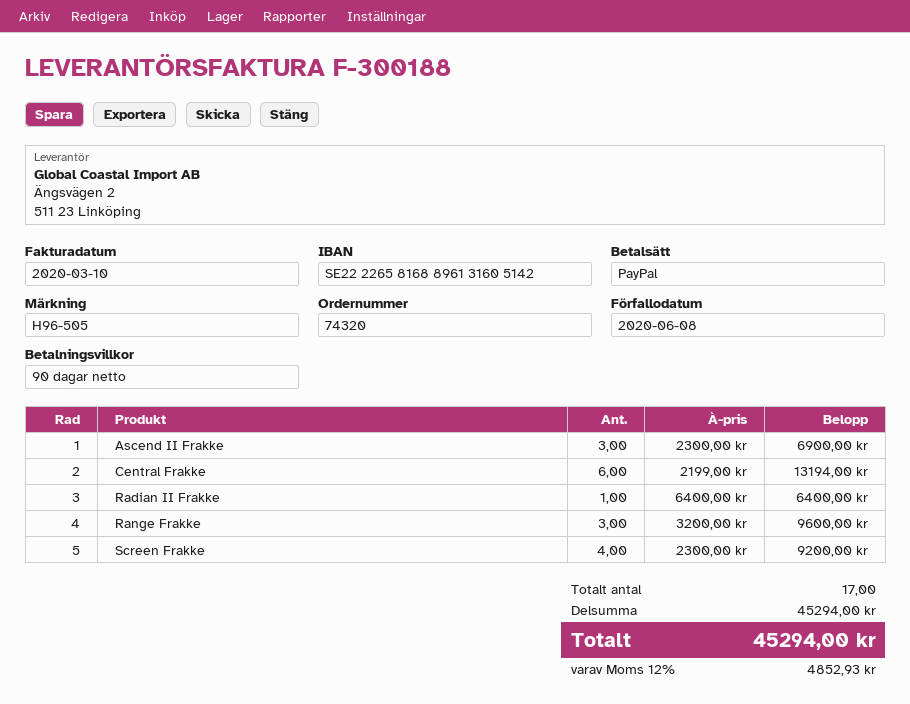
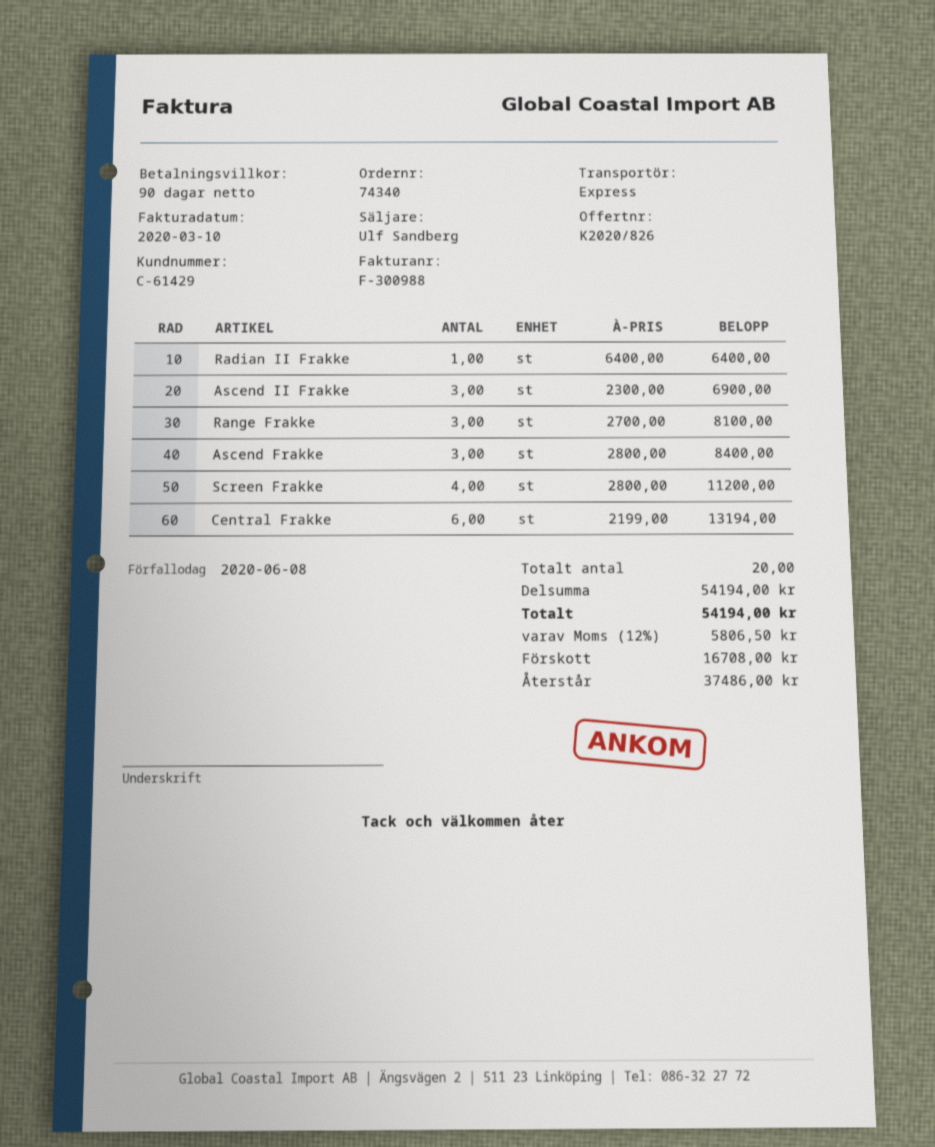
order number: 74320 -> 74340
invoice number: F-300188 -> F-300988
Range Frakke: 3 x 3200.00 = 9600.00 -> 3 x 2700.00 = 8100.00
Screen Frakke: 4 x 2300.00 = 9200.00 -> 4 x 2800.00 = 11200.00
Ascend Frakke: none -> 3 x 2800.00 = 8400.00
total quantity: 17 -> 20
subtotal: 45294.00 -> 54194.00
tax: 12% = 4852.93 -> 12% = 5806.50
total: 45294.00 -> 54194.00

